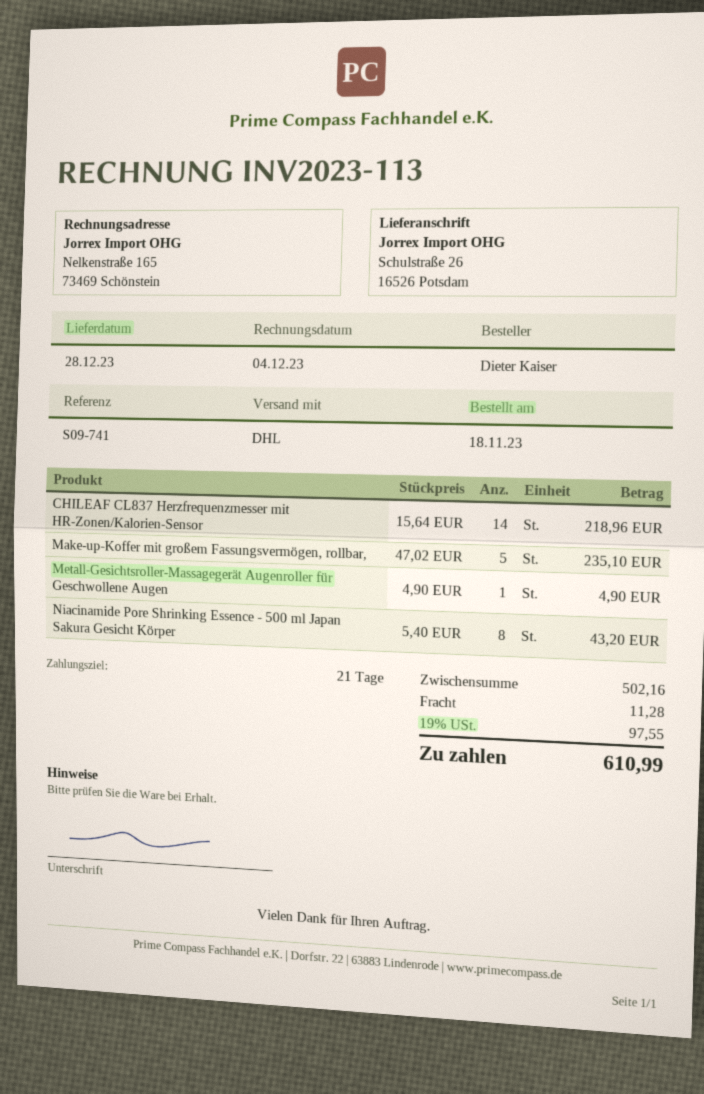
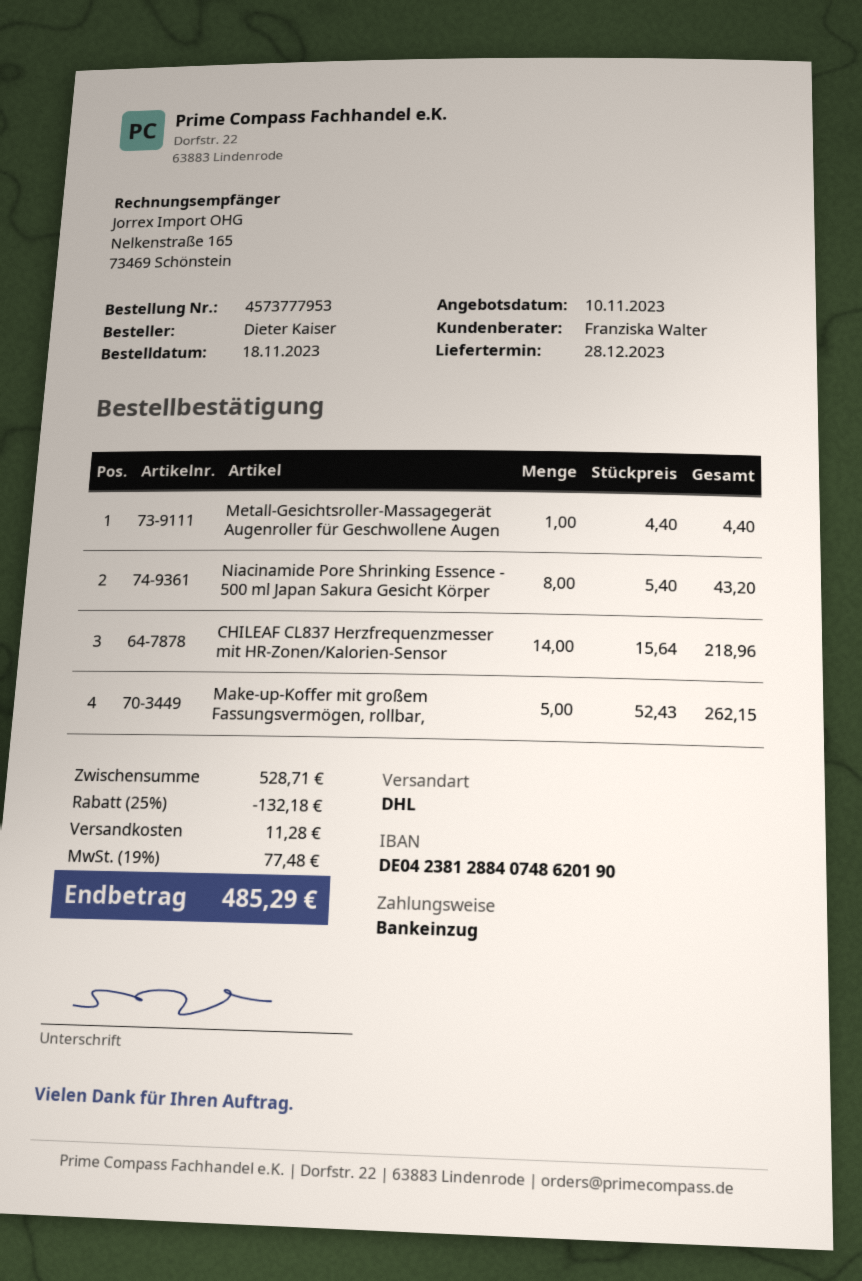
Make-up-Koffer mit großem Fassungsvermögen, rollbar,: 5 x 47.02 = 235.10 -> 5 x 52.43 = 262.15
Metall-Gesichtsroller-Massagegerät Augenroller für Geschwollene Augen: 1 x 4.90 = 4.90 -> 1 x 4.40 = 4.40
subtotal: 502.16 -> 528.71
discount: none -> 25% = 132.18
tax: 19% = 97.55 -> 19% = 77.48
total: 610.99 -> 485.29

